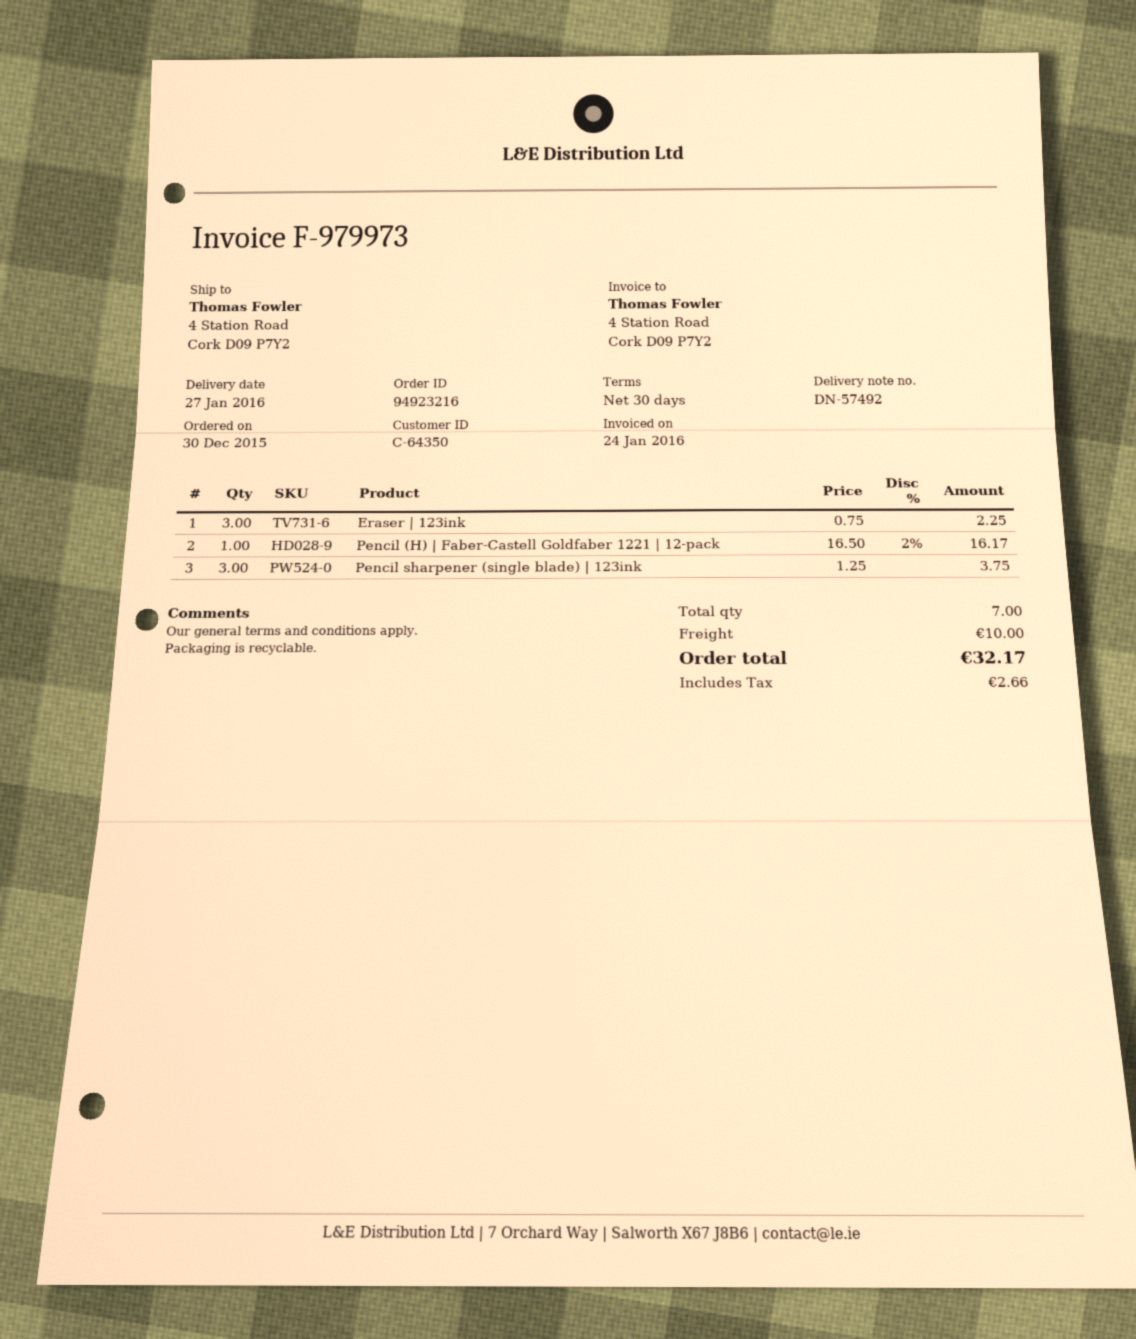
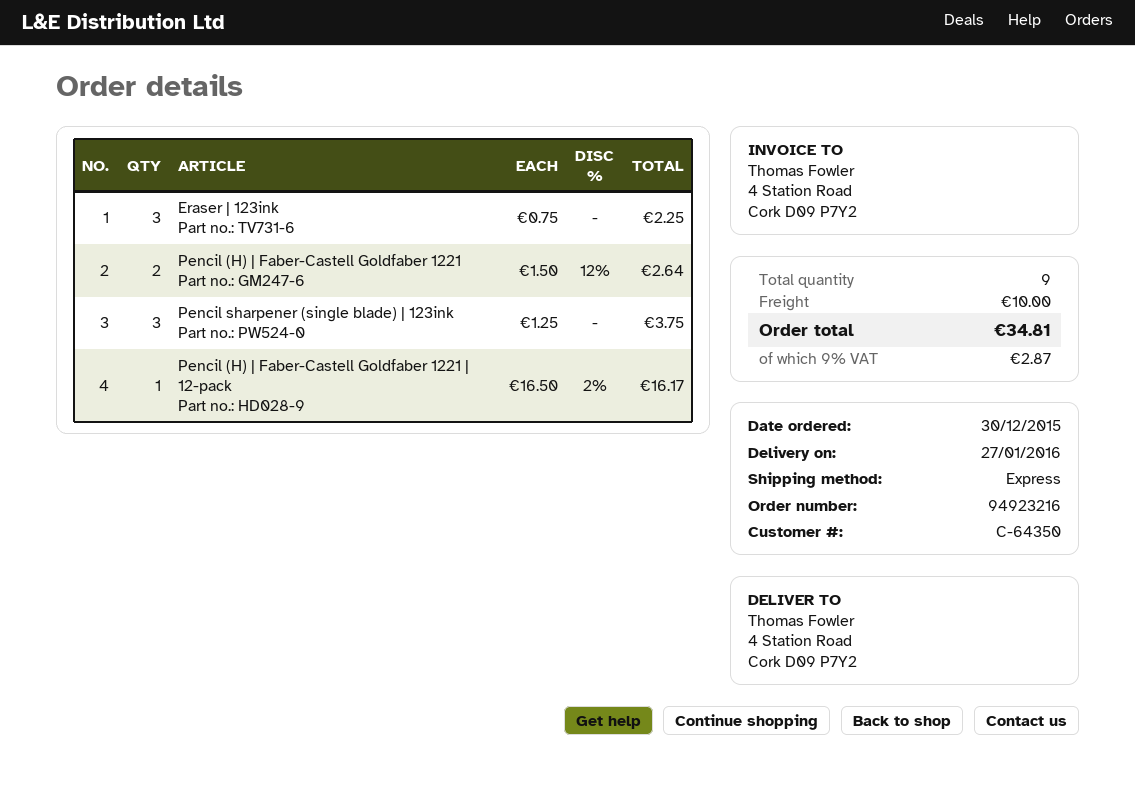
Pencil (H) | Faber-Castell Goldfaber 1221: none -> 2 x 1.50 - 12% = 2.64
total quantity: 7 -> 9
tax: 2.66 -> 2.87
total: 32.17 -> 34.81

